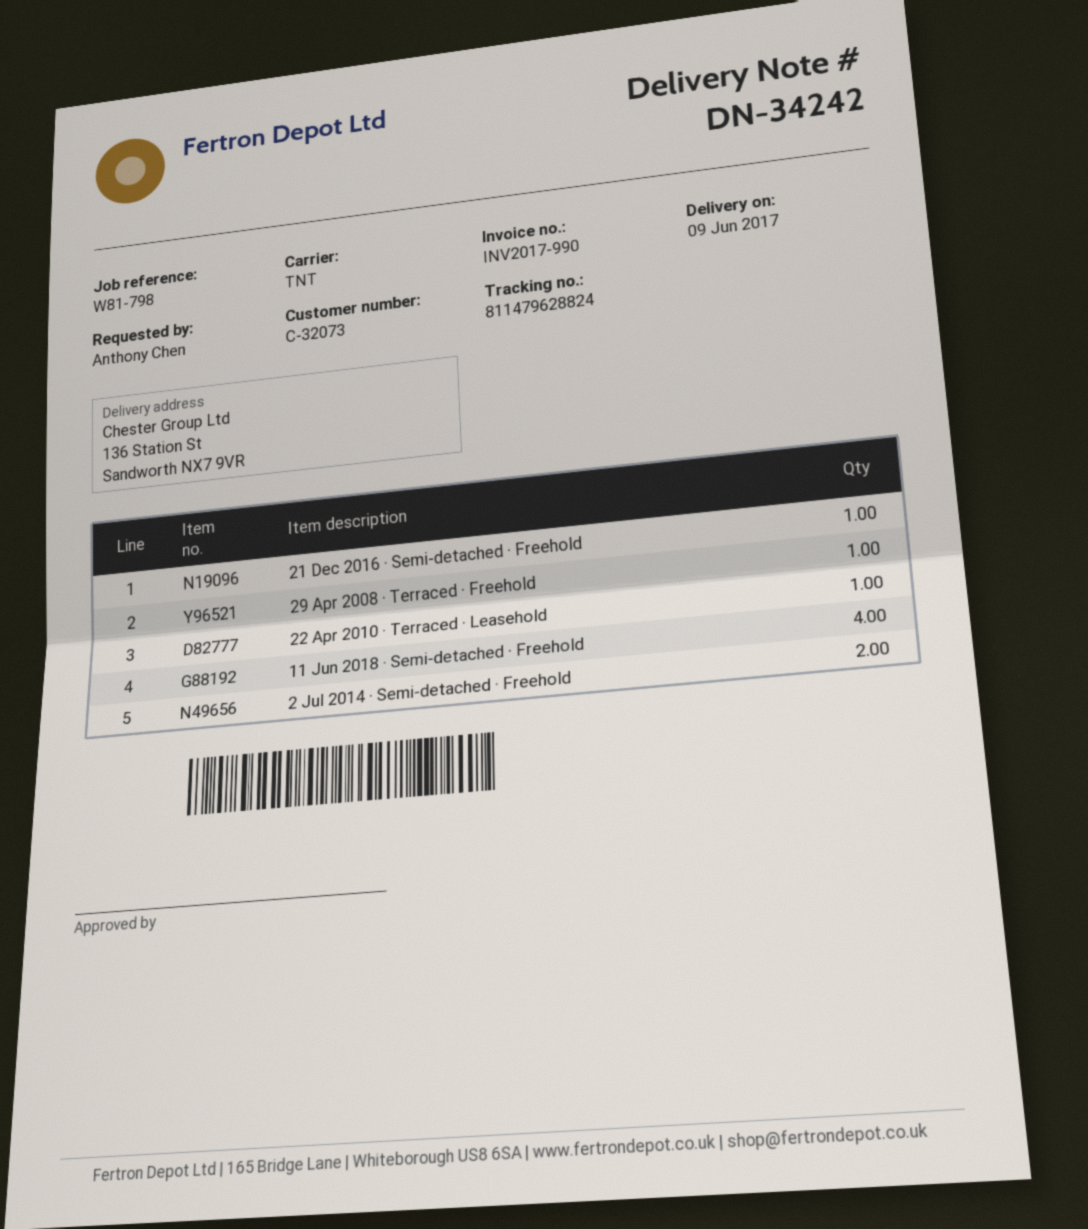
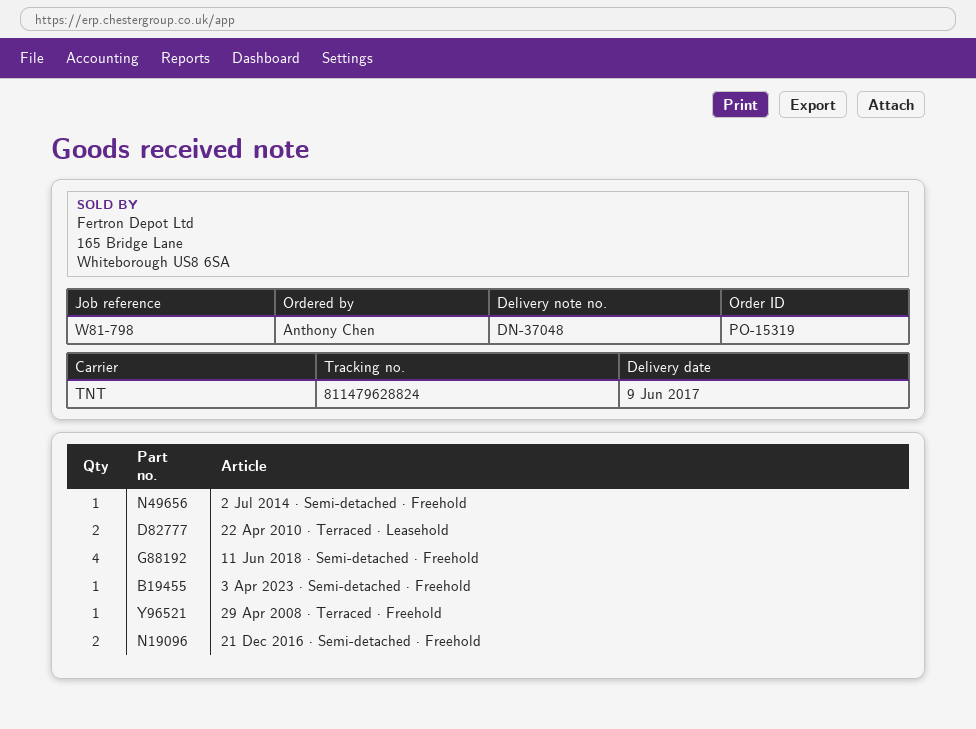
delivery note number: DN-34242 -> DN-37048
21 Dec 2016 · Semi-detached · Freehold: 1 -> 2
22 Apr 2010 · Terraced · Leasehold: 1 -> 2
2 Jul 2014 · Semi-detached · Freehold: 2 -> 1
3 Apr 2023 · Semi-detached · Freehold: none -> 1

